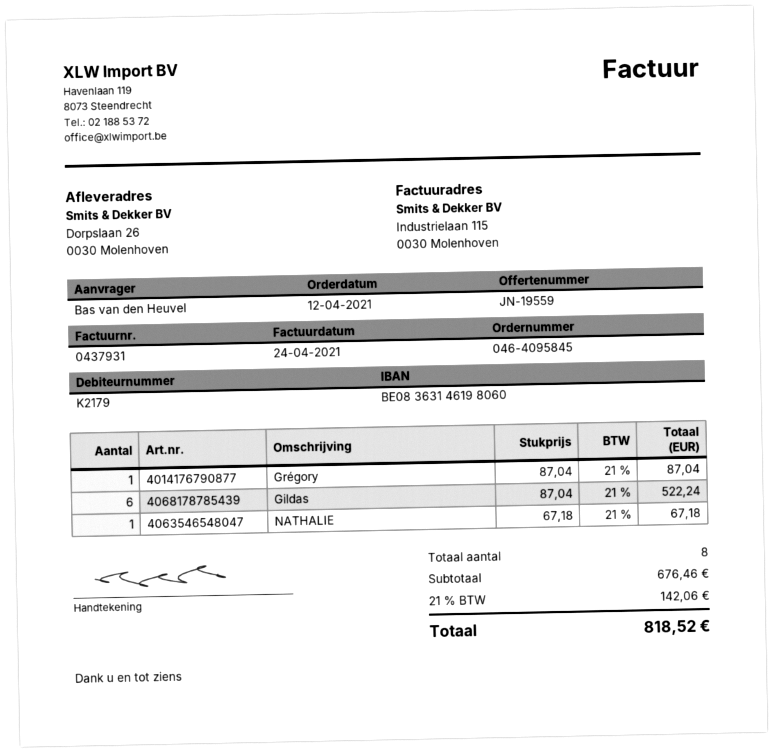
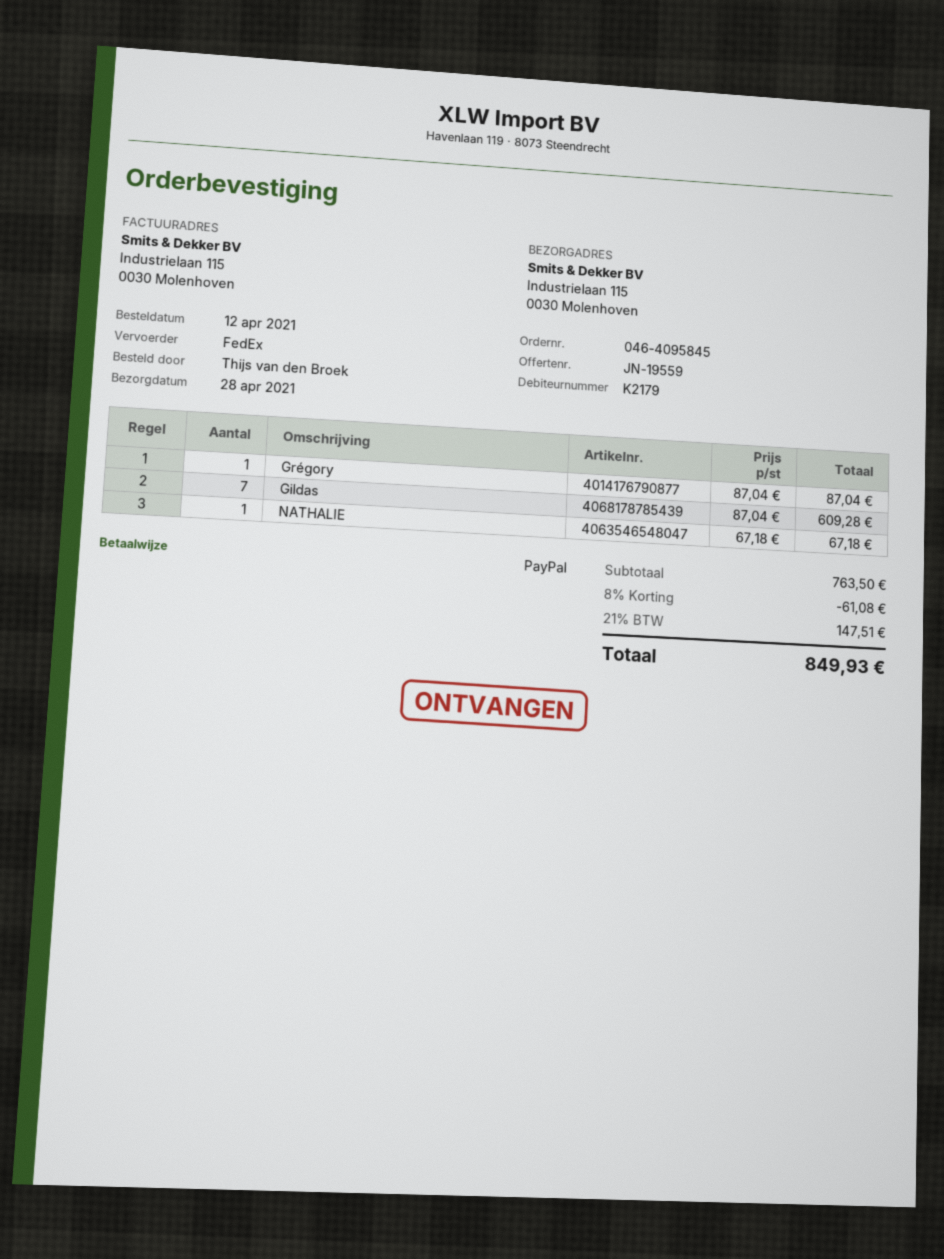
ordered by: Bas van den Heuvel -> Thijs van den Broek
ship to: Dorpslaan 26, 0030 Molenhoven -> Industrielaan 115, 0030 Molenhoven
Gildas: 6 x 87.04 = 522.24 -> 7 x 87.04 = 609.28
subtotal: 676.46 -> 763.50
discount: none -> 8% = 61.08
tax: 21% = 142.06 -> 21% = 147.51
total: 818.52 -> 849.93

